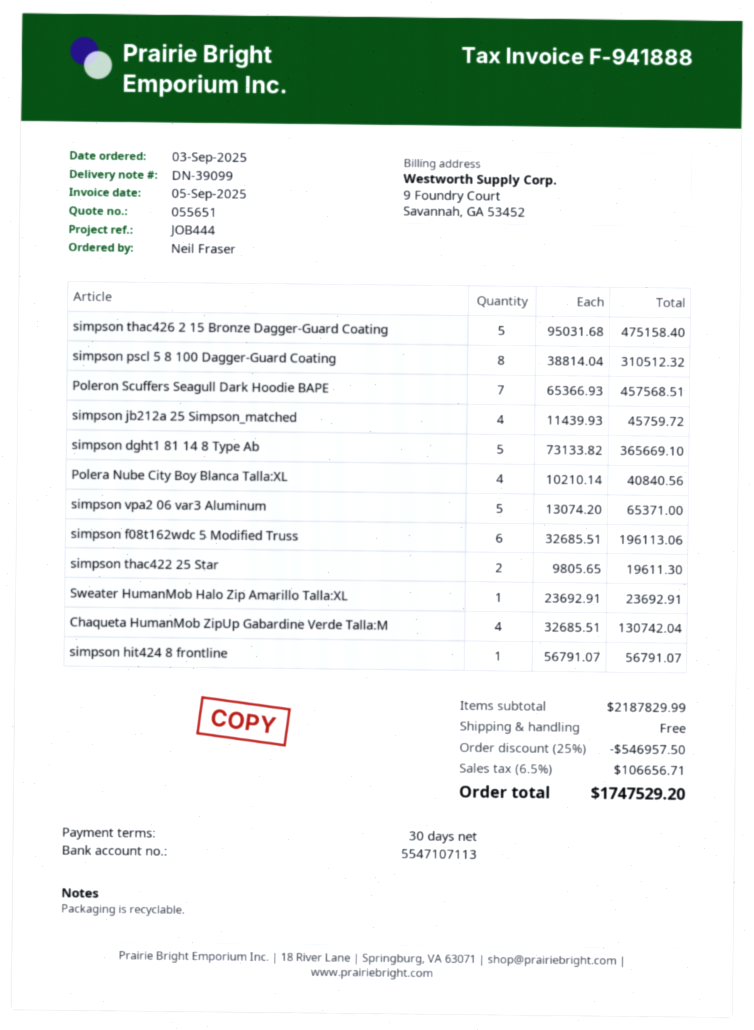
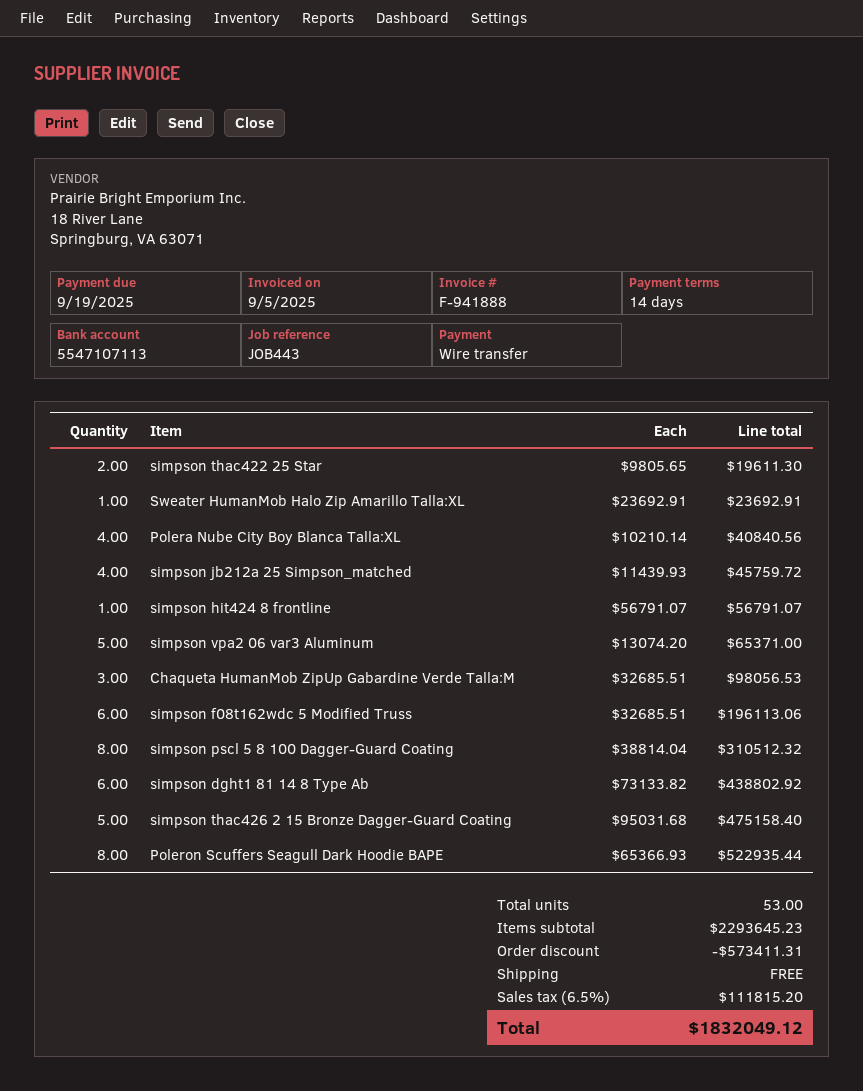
payment terms: 30 days -> 14 days
reference: JOB444 -> JOB443
Poleron Scuffers Seagull Dark Hoodie BAPE: 7 x 65366.93 = 457568.51 -> 8 x 65366.93 = 522935.44
simpson dght1 81 14 8 Type Ab: 5 x 73133.82 = 365669.10 -> 6 x 73133.82 = 438802.92
Chaqueta HumanMob ZipUp Gabardine Verde Talla:M: 4 x 32685.51 = 130742.04 -> 3 x 32685.51 = 98056.53
subtotal: 2187829.99 -> 2293645.23
discount: 546957.50 -> 573411.31
tax: 6.5% = 106656.71 -> 6.5% = 111815.20
total: 1747529.20 -> 1832049.12

